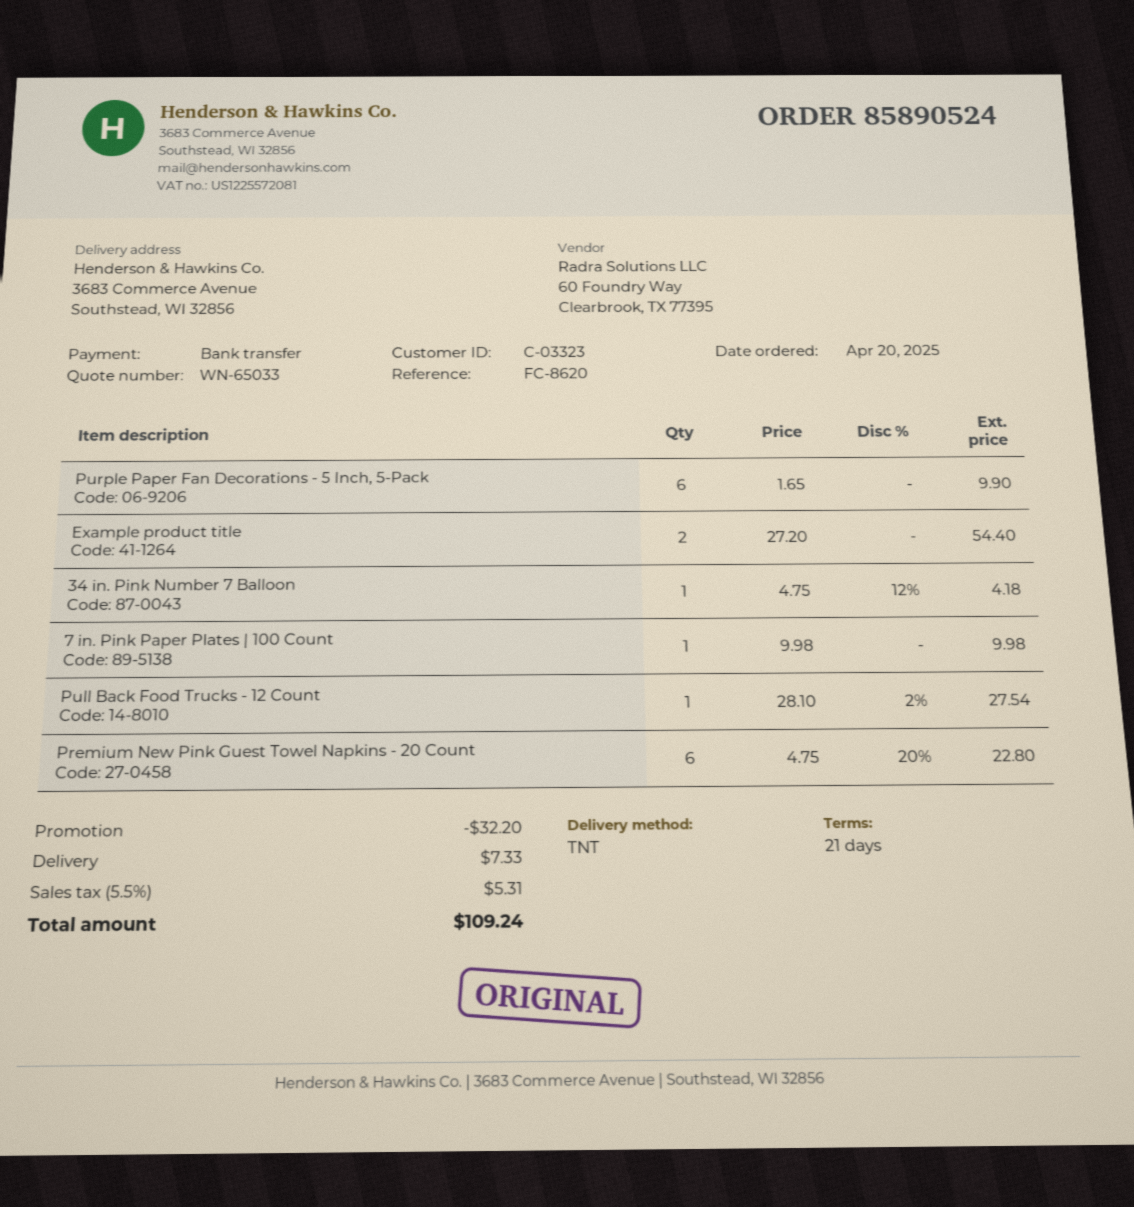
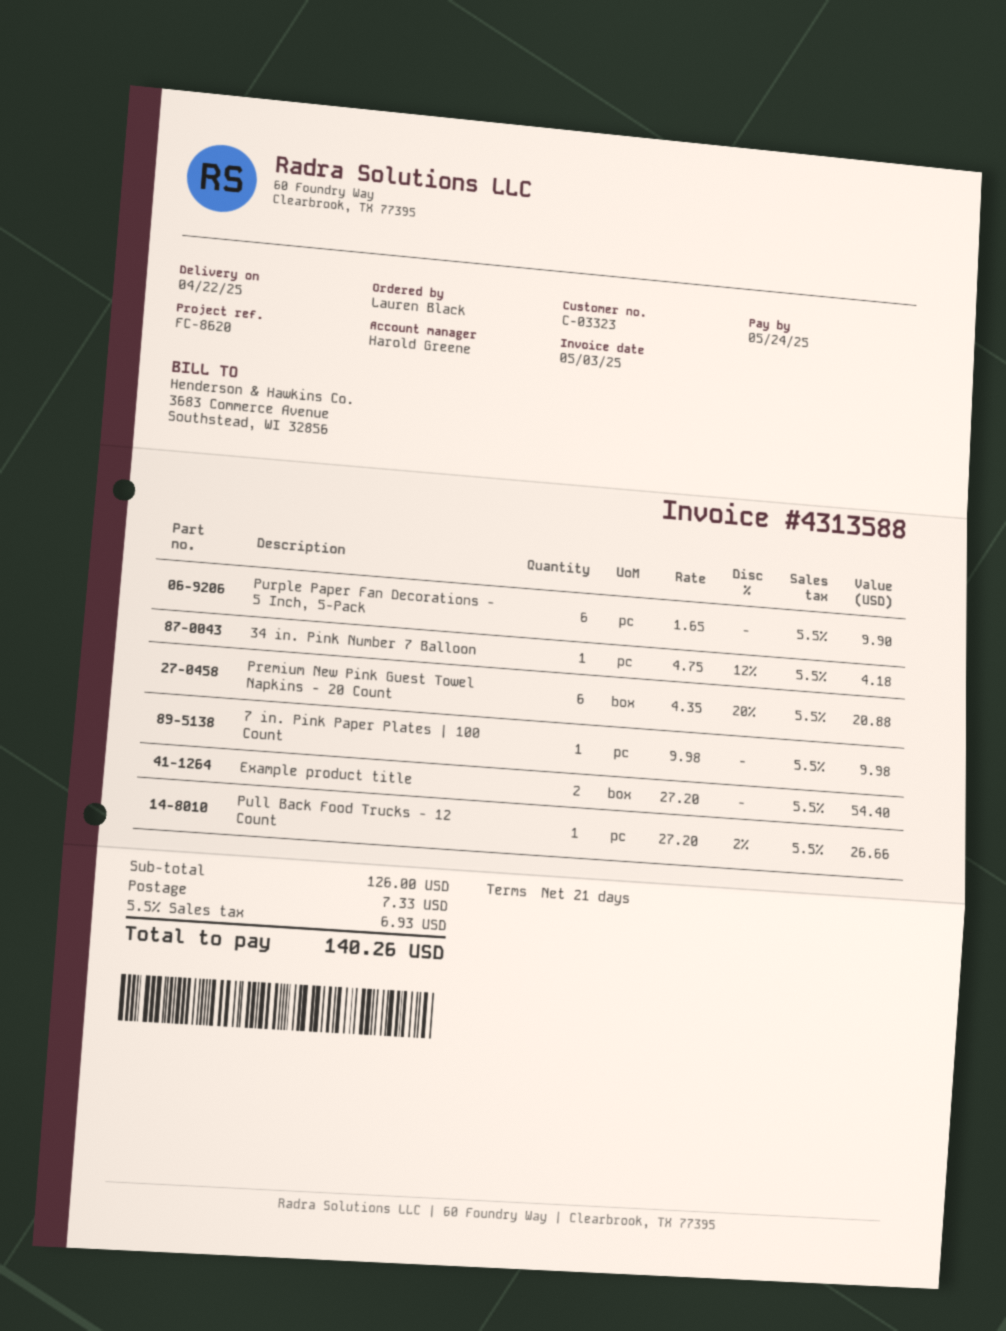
Pull Back Food Trucks - 12 Count: 1 x 28.10 - 2% = 27.54 -> 1 x 27.20 - 2% = 26.66
Premium New Pink Guest Towel Napkins - 20 Count: 6 x 4.75 - 20% = 22.80 -> 6 x 4.35 - 20% = 20.88
discount: 32.20 -> none
tax: 5.5% = 5.31 -> 5.5% = 6.93
total: 109.24 -> 140.26

